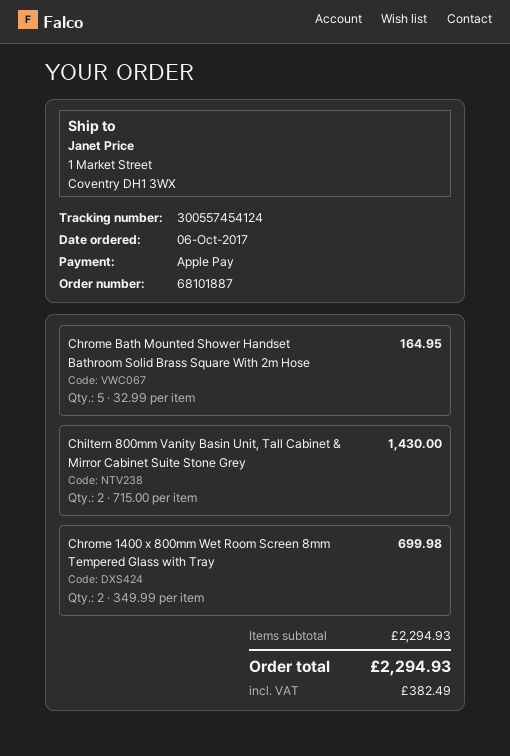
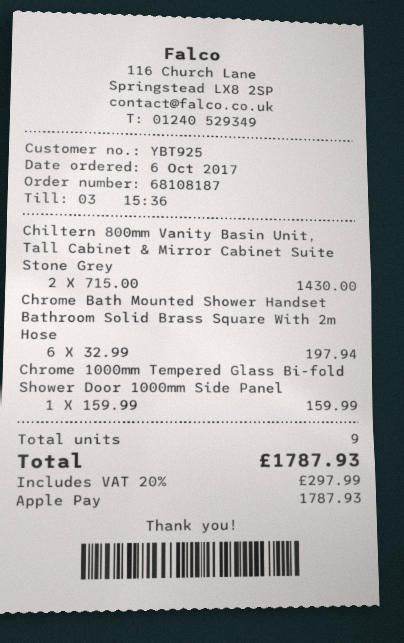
order number: 68101887 -> 68108187
Chrome Bath Mounted Shower Handset Bathroom Solid Brass Square With 2m Hose: 5 x 32.99 = 164.95 -> 6 x 32.99 = 197.94
Chrome 1400 x 800mm Wet Room Screen 8mm Tempered Glass with Tray: 2 x 349.99 = 699.98 -> none
Chrome 1000mm Tempered Glass Bi-fold Shower Door 1000mm Side Panel: none -> 1 x 159.99 = 159.99
tax: 382.49 -> 297.99
total: 2294.93 -> 1787.93

